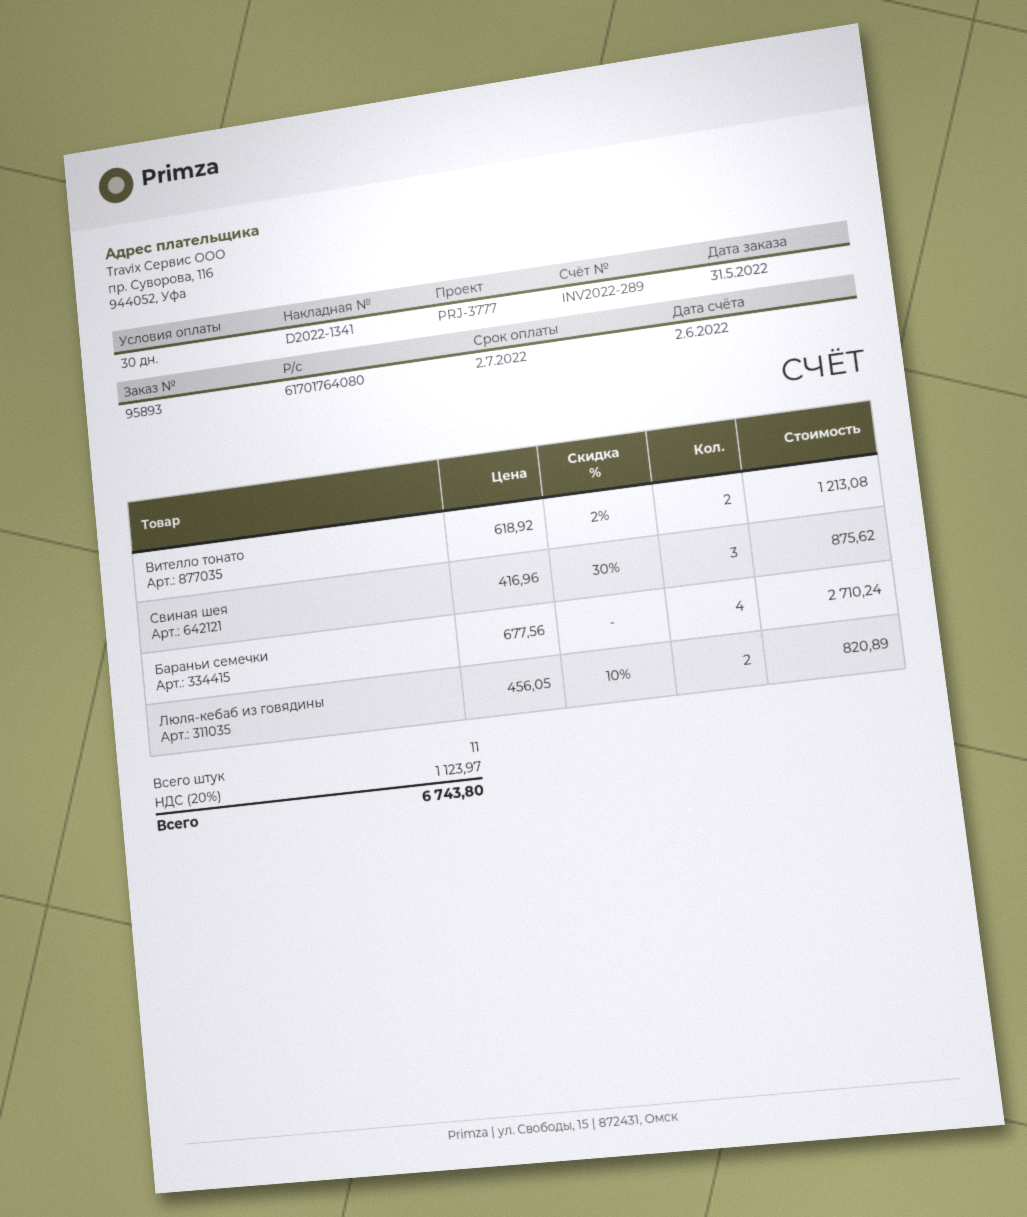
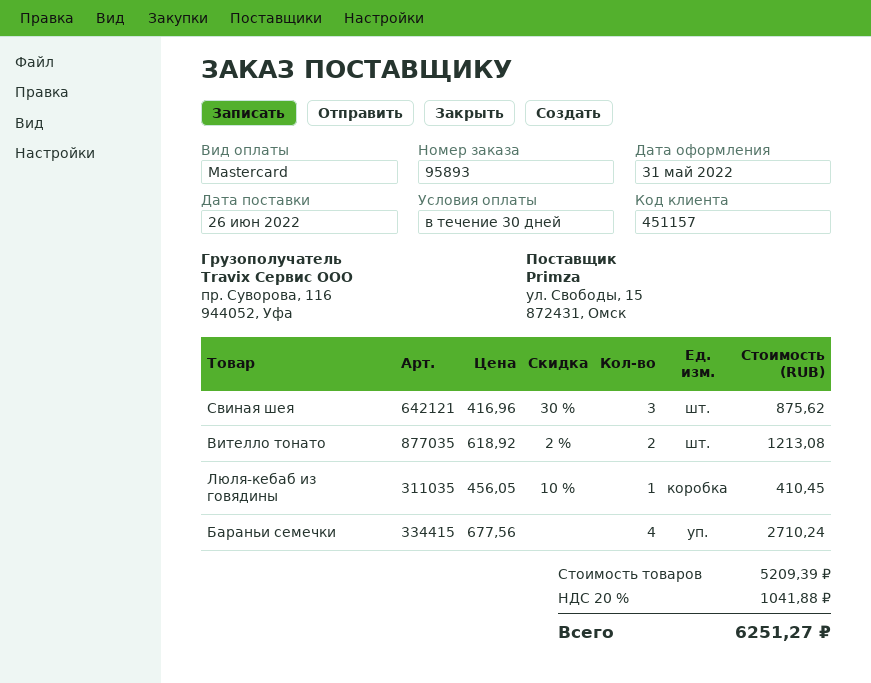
Люля-кебаб из говядины: 2 x 456.05 - 10% = 820.89 -> 1 x 456.05 - 10% = 410.45
tax: 20% = 1123.97 -> 20% = 1041.88
total: 6743.80 -> 6251.27

